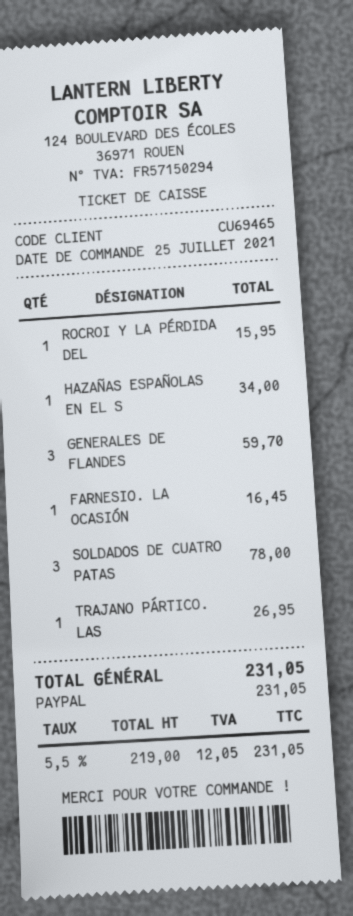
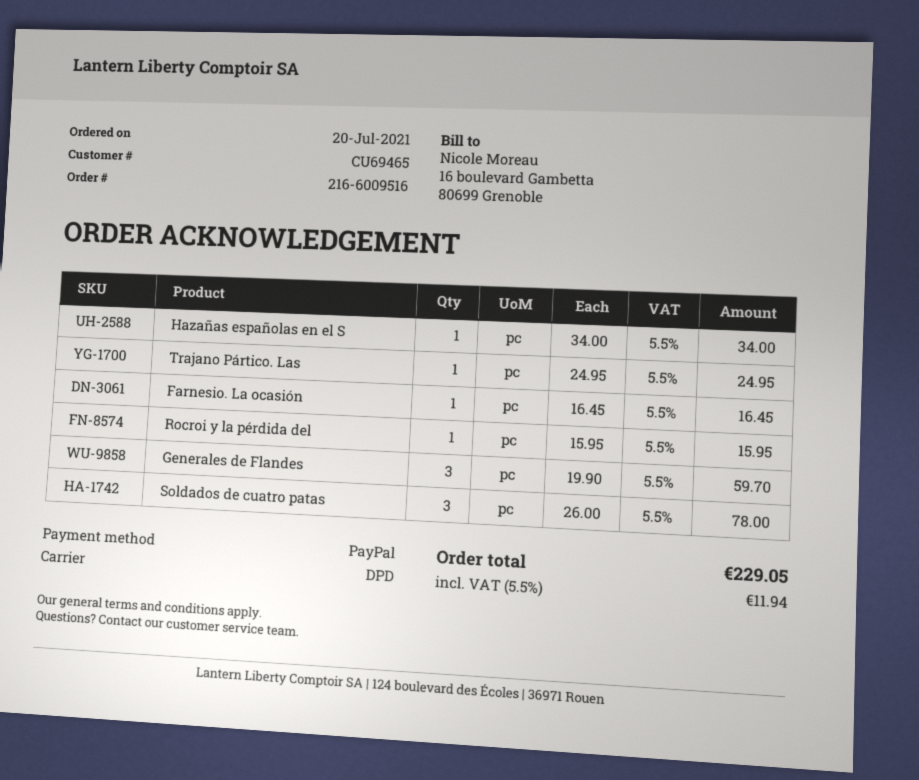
order date: 2021-07-25 -> 2021-07-20
TRAJANO PÁRTICO. LAS: 1 for 26.95 -> 1 for 24.95
tax: 5.5% = 12.05 -> 5.5% = 11.94
total: 231.05 -> 229.05

